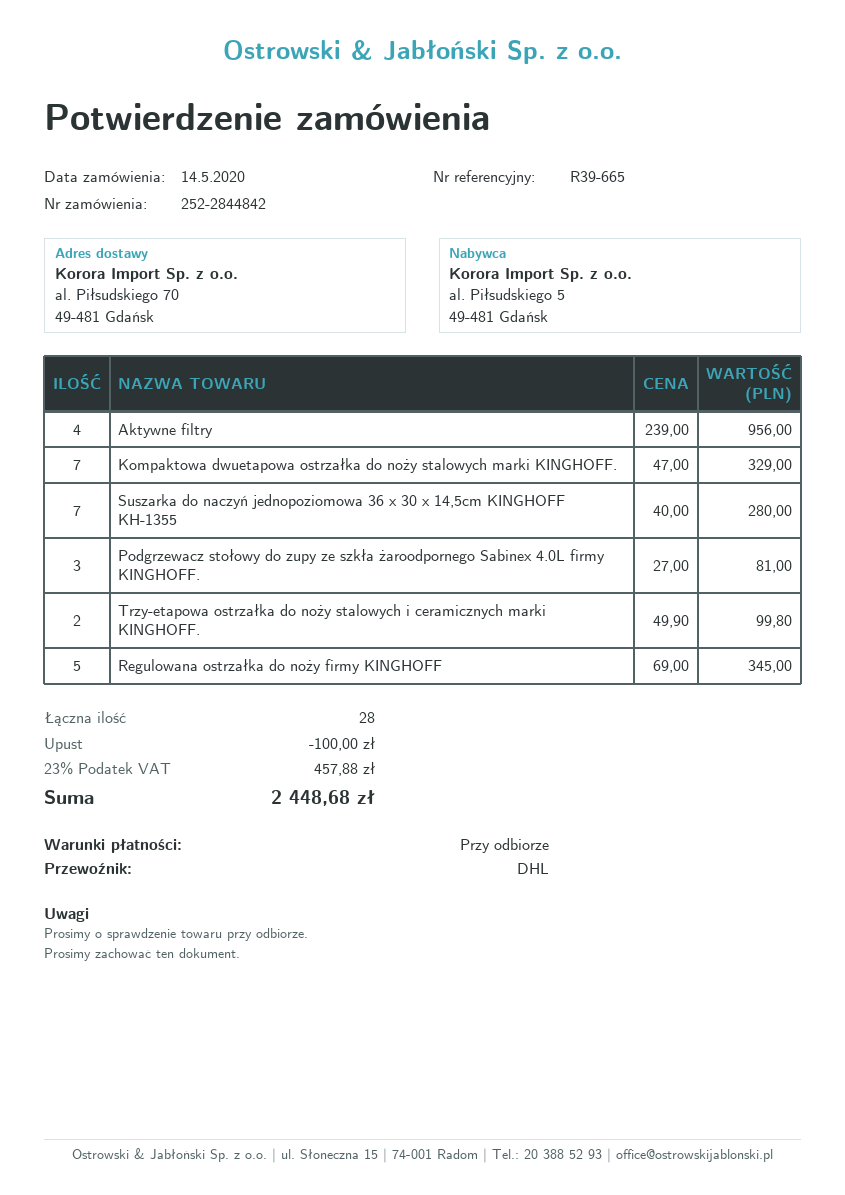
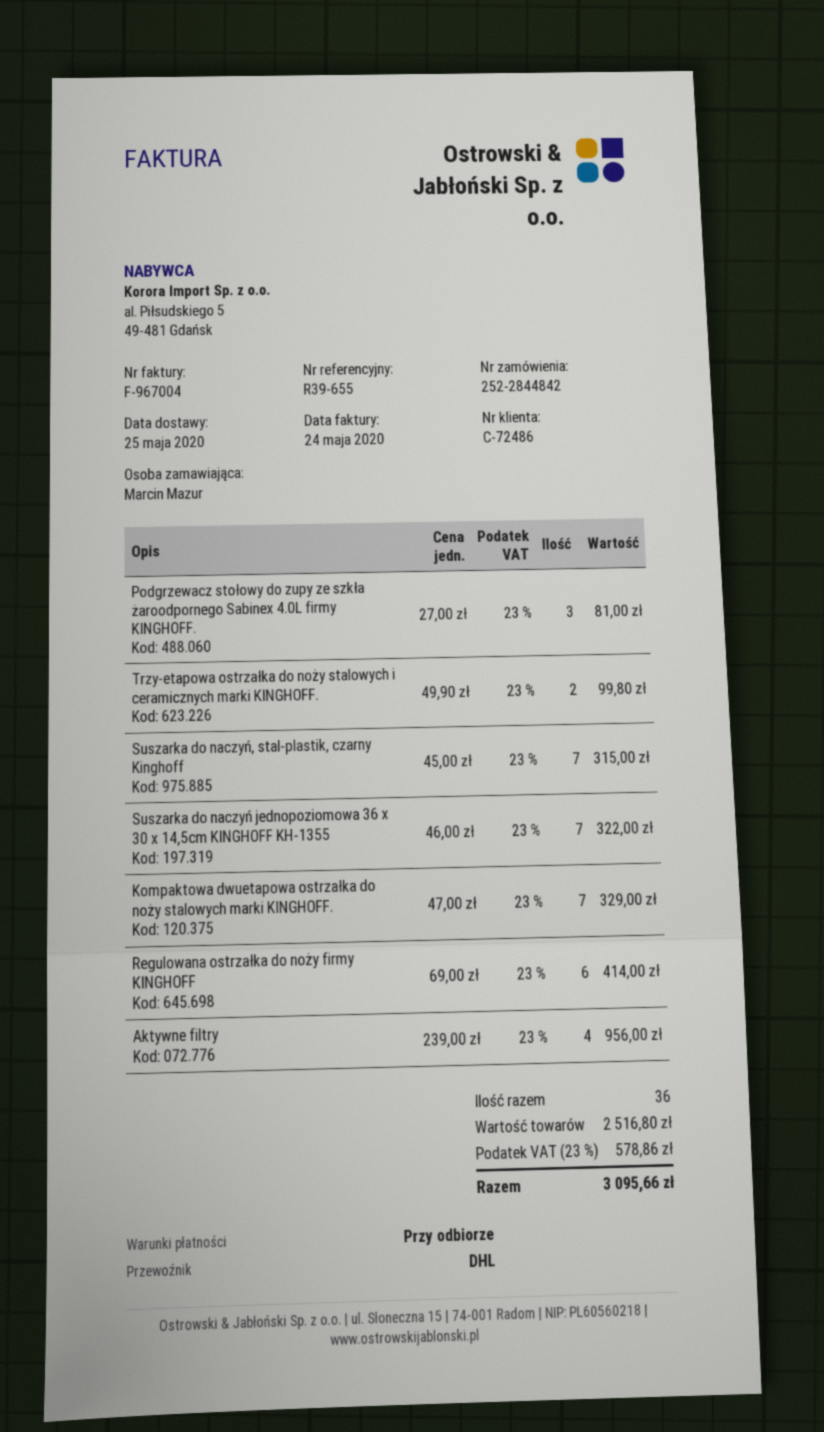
reference: R39-665 -> R39-655
Suszarka do naczyń jednopoziomowa 36 x 30 x 14,5cm KINGHOFF KH-1355: 7 x 40.00 = 280.00 -> 7 x 46.00 = 322.00
Regulowana ostrzałka do noży firmy KINGHOFF: 5 x 69.00 = 345.00 -> 6 x 69.00 = 414.00
Suszarka do naczyń, stal-plastik, czarny Kinghoff: none -> 7 x 45.00 = 315.00
total quantity: 28 -> 36
discount: 100.00 -> none
tax: 23% = 457.88 -> 23% = 578.86
total: 2448.68 -> 3095.66

